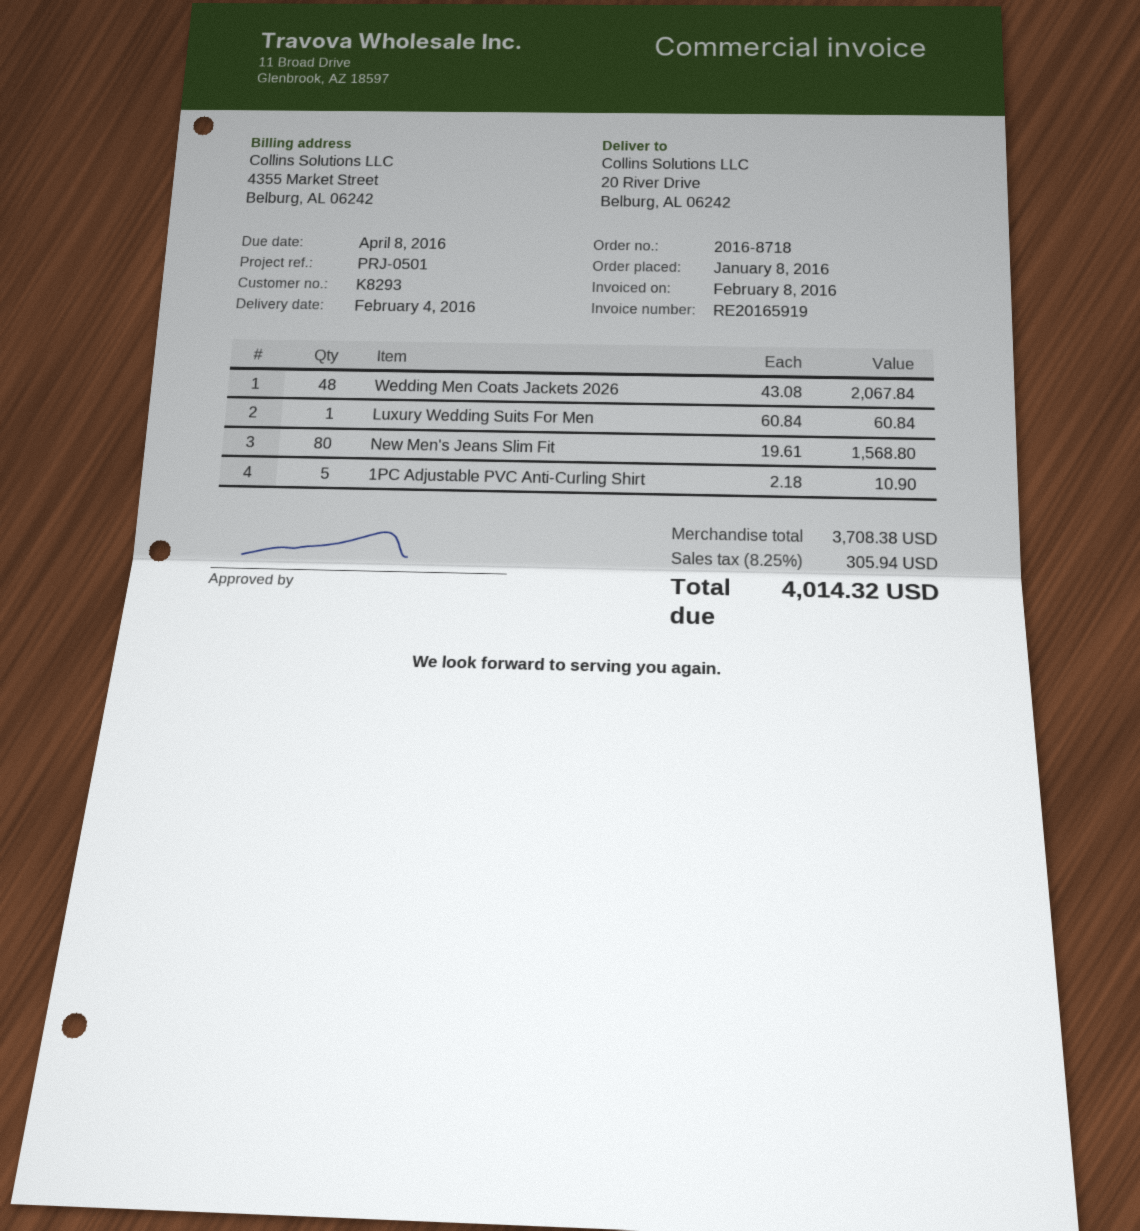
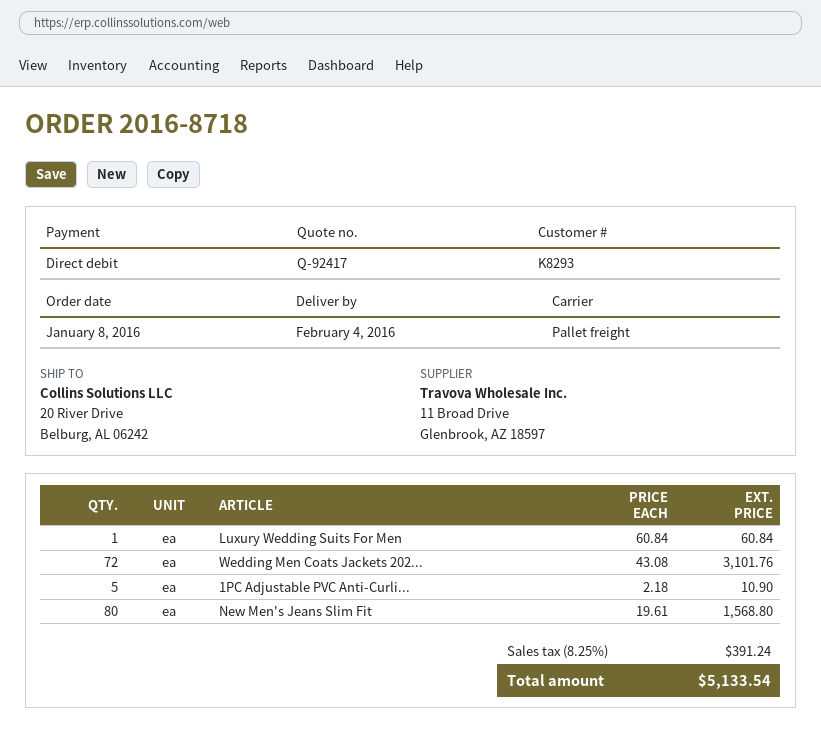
Wedding Men Coats Jackets 2026: 48 x 43.08 = 2067.84 -> 72 x 43.08 = 3101.76
tax: 8.25% = 305.94 -> 8.25% = 391.24
total: 4014.32 -> 5133.54

